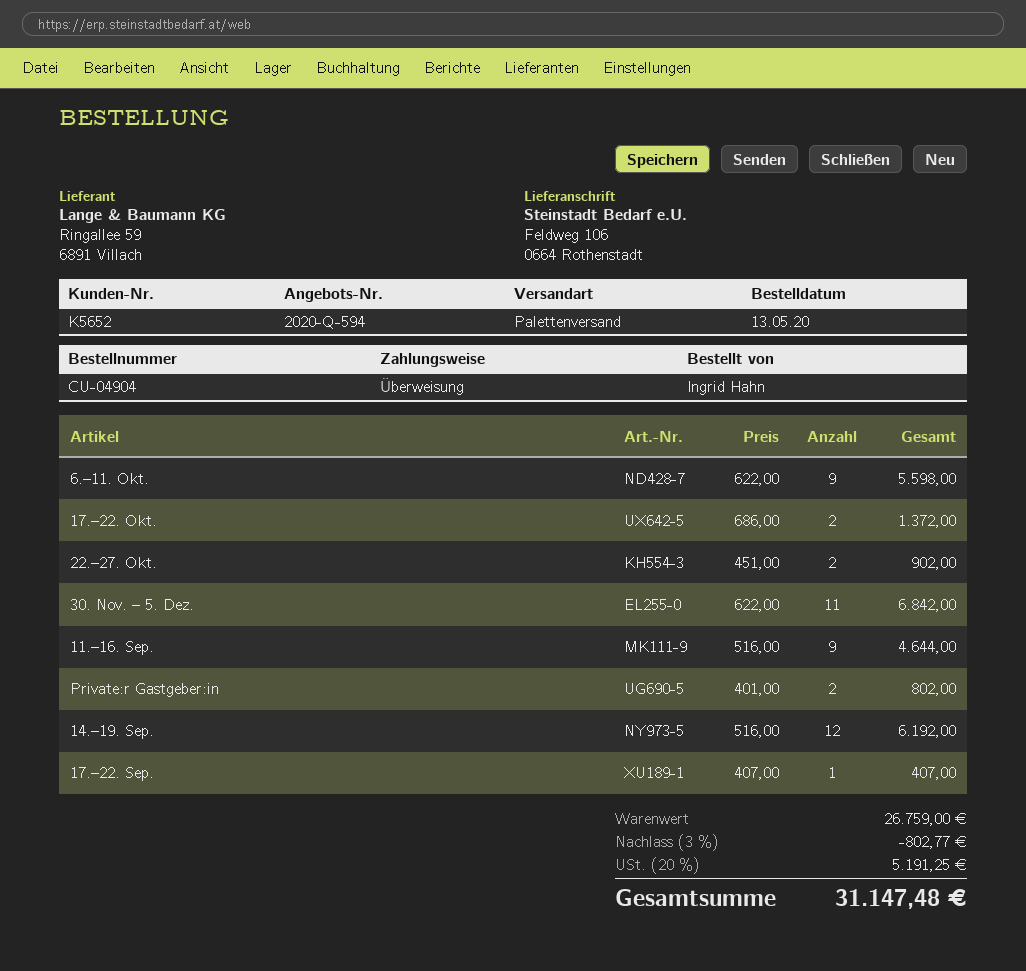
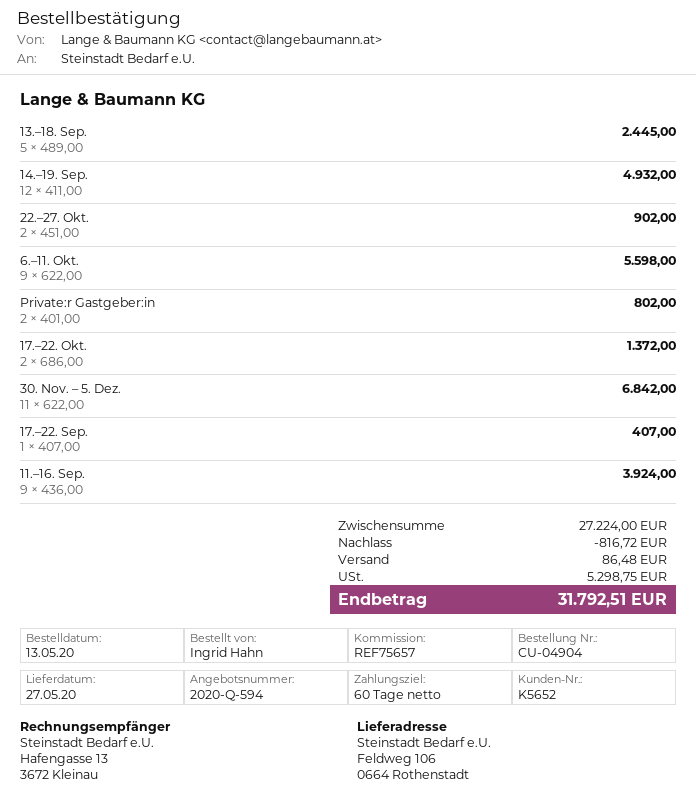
11.–16. Sep.: 9 x 516.00 = 4644.00 -> 9 x 436.00 = 3924.00
14.–19. Sep.: 12 x 516.00 = 6192.00 -> 12 x 411.00 = 4932.00
13.–18. Sep.: none -> 5 x 489.00 = 2445.00
subtotal: 26759.00 -> 27224.00
discount: 802.77 -> 816.72
shipping: none -> 86.48
tax: 5191.25 -> 5298.75
total: 31147.48 -> 31792.51

